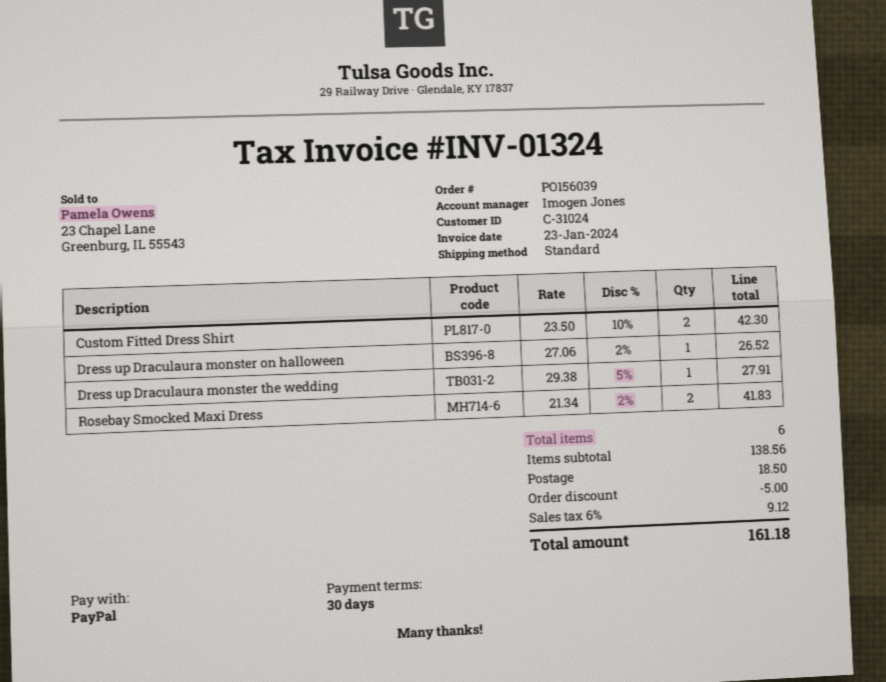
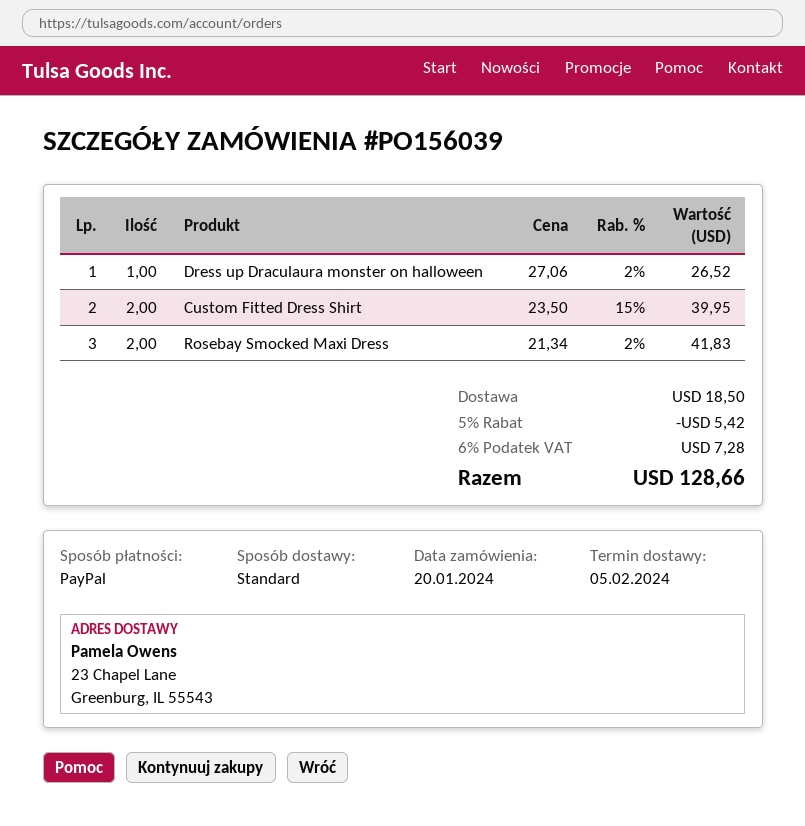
Custom Fitted Dress Shirt: 2 x 23.50 - 10% = 42.30 -> 2 x 23.50 - 15% = 39.95
Dress up Draculaura monster the wedding: 1 x 29.38 - 5% = 27.91 -> none
discount: 5.00 -> 5.42
tax: 6% = 9.12 -> 6% = 7.28
total: 161.18 -> 128.66

